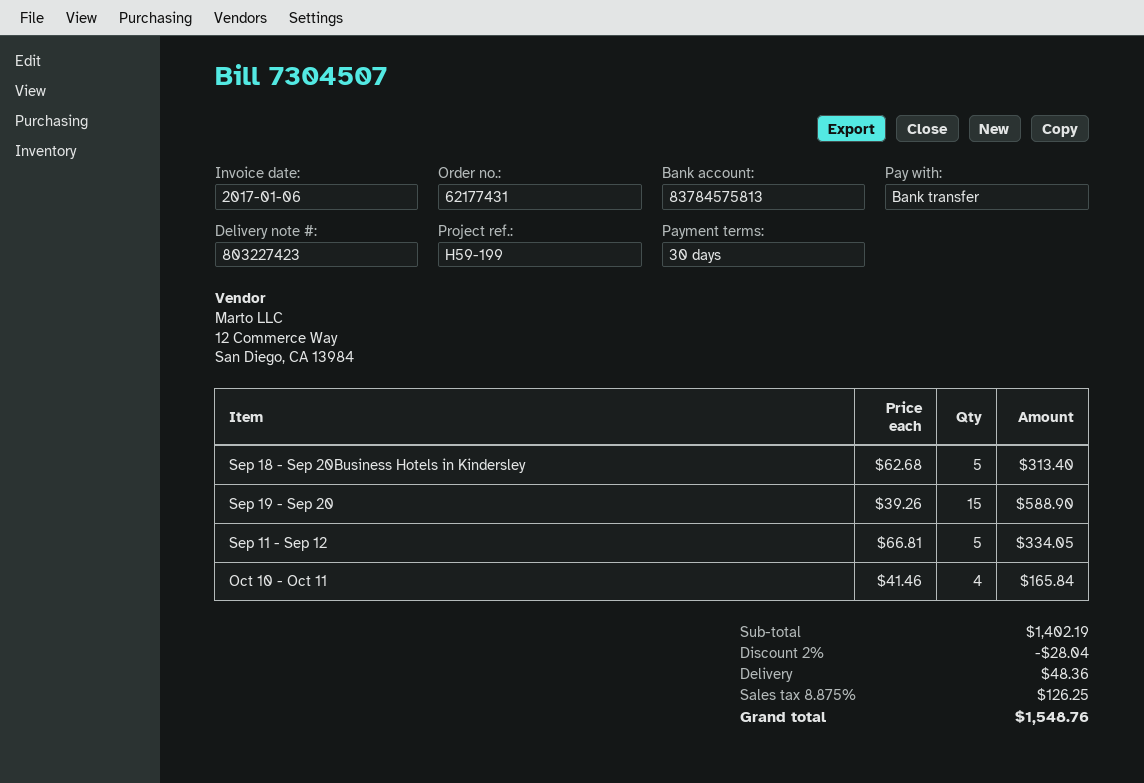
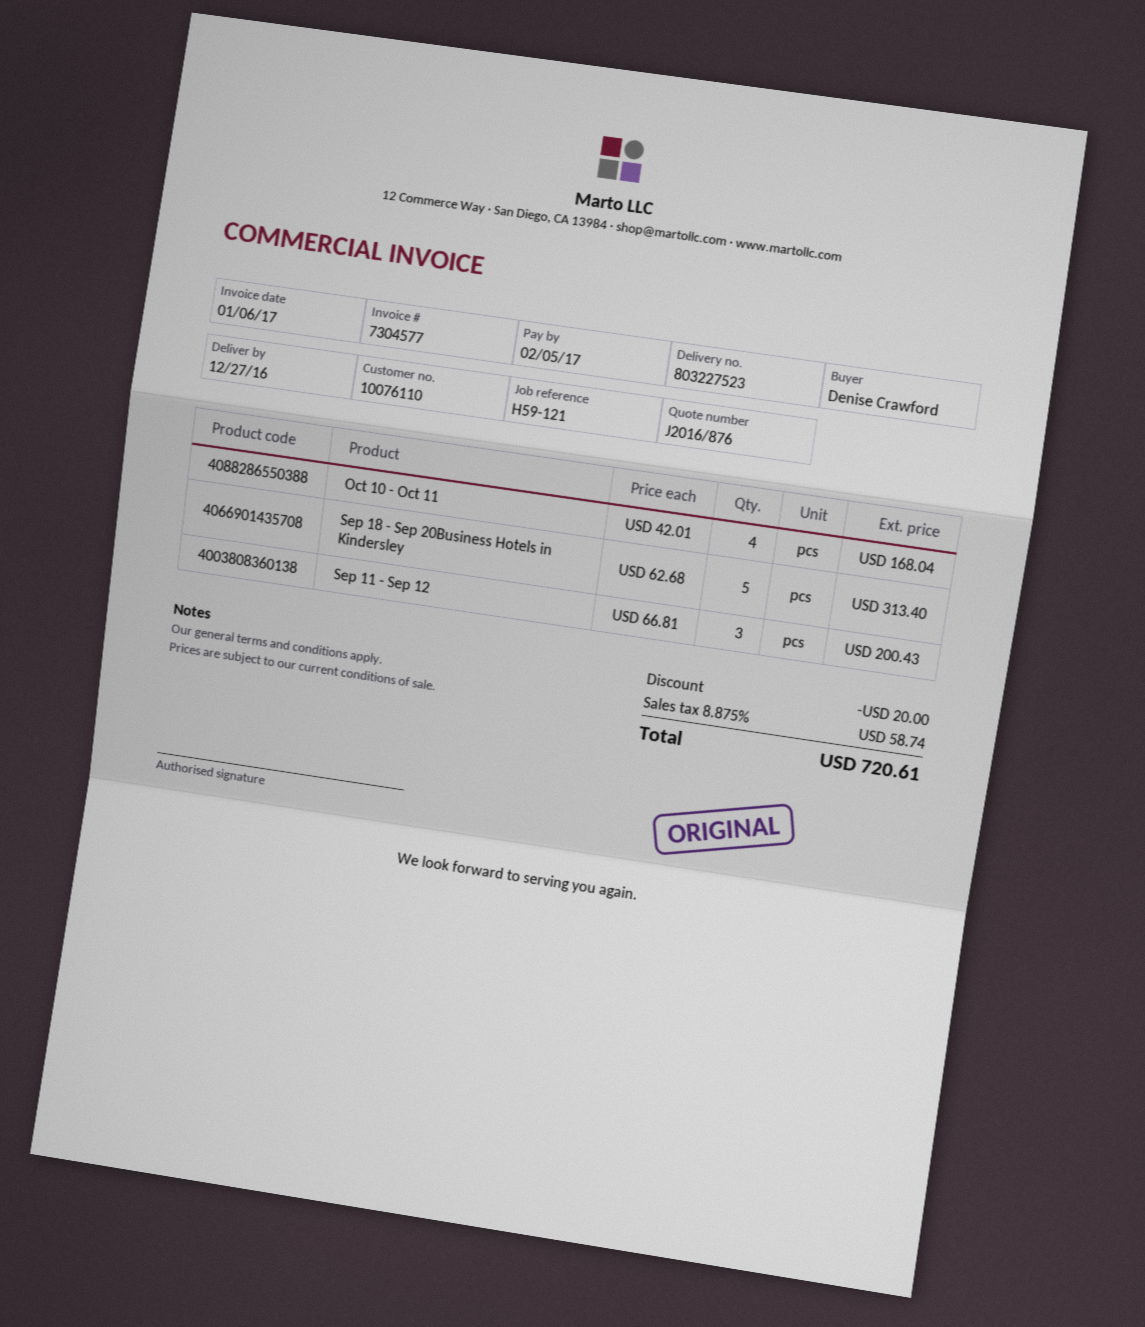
delivery note number: 803227423 -> 803227523
invoice number: 7304507 -> 7304577
reference: H59-199 -> H59-121
Sep 19 - Sep 20: 15 x 39.26 = 588.90 -> none
Sep 11 - Sep 12: 5 x 66.81 = 334.05 -> 3 x 66.81 = 200.43
Oct 10 - Oct 11: 4 x 41.46 = 165.84 -> 4 x 42.01 = 168.04
discount: 28.04 -> 20.00
shipping: 48.36 -> none
tax: 8.875% = 126.25 -> 8.875% = 58.74
total: 1548.76 -> 720.61

